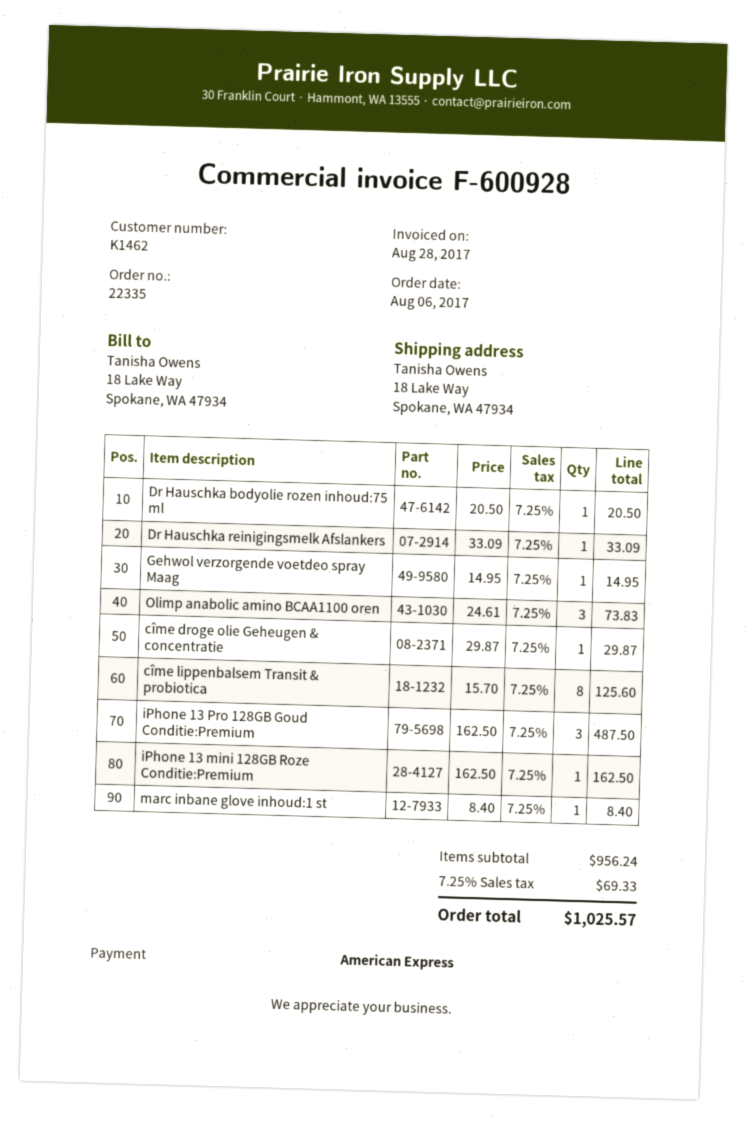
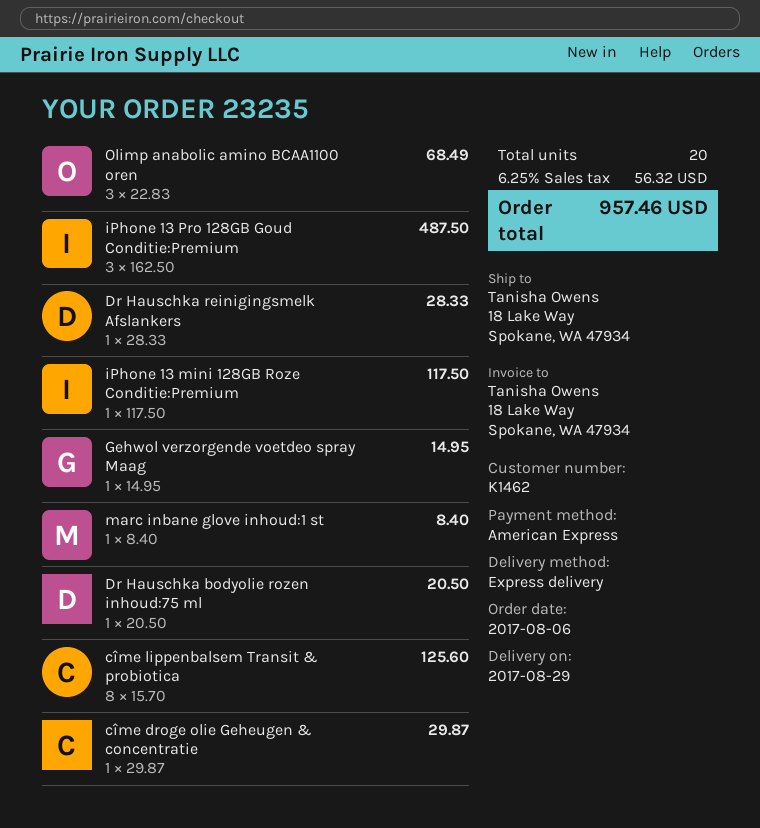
order number: 22335 -> 23235
Dr Hauschka reinigingsmelk Afslankers: 1 x 33.09 = 33.09 -> 1 x 28.33 = 28.33
Olimp anabolic amino BCAA1100 oren: 3 x 24.61 = 73.83 -> 3 x 22.83 = 68.49
iPhone 13 mini 128GB Roze Conditie:Premium: 1 x 162.50 = 162.50 -> 1 x 117.50 = 117.50
tax: 7.25% = 69.33 -> 6.25% = 56.32
total: 1025.57 -> 957.46

